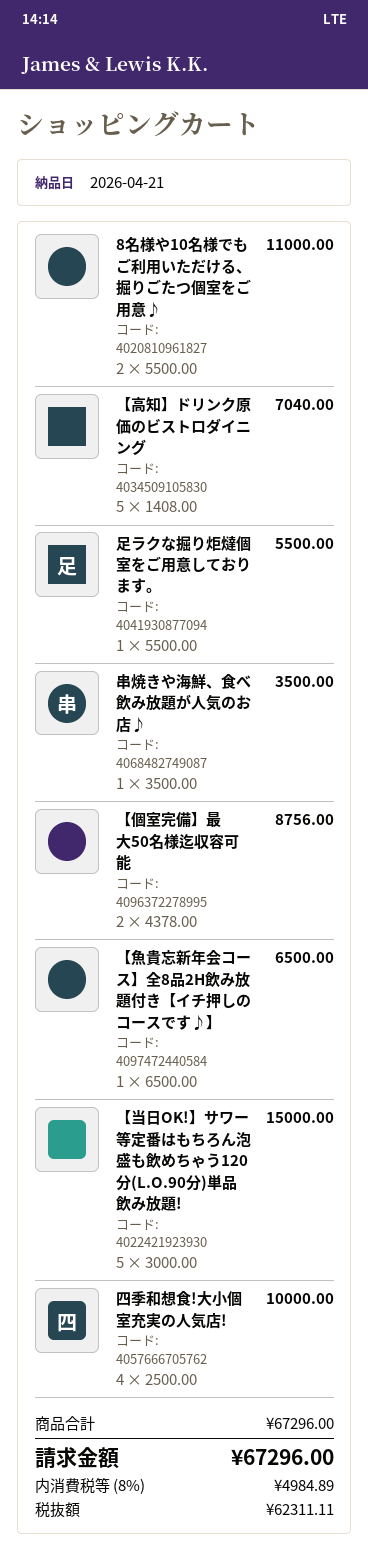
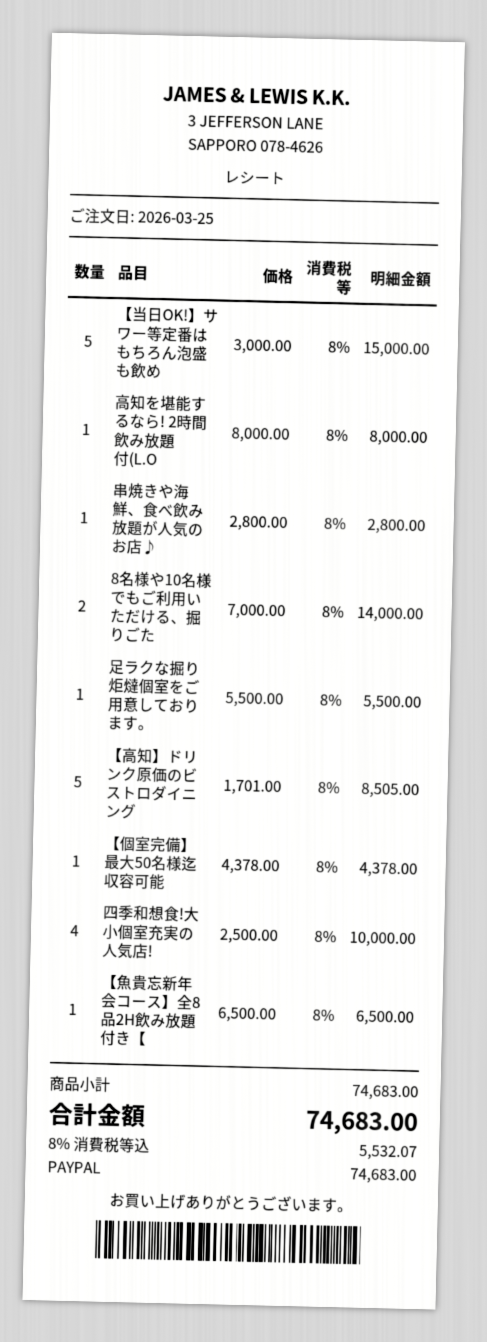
8名様や10名様でもご利用いただける、掘りごたつ個室をご用意♪: 2 x 5500.00 = 11000.00 -> 2 x 7000.00 = 14000.00
【高知】ドリンク原価のビストロダイニング: 5 x 1408.00 = 7040.00 -> 5 x 1701.00 = 8505.00
串焼きや海鮮、食べ飲み放題が人気のお店♪: 1 x 3500.00 = 3500.00 -> 1 x 2800.00 = 2800.00
【個室完備】最大50名様迄収容可能: 2 x 4378.00 = 8756.00 -> 1 x 4378.00 = 4378.00
高知を堪能するなら! 2時間飲み放題付(L.O: none -> 1 x 8000.00 = 8000.00
subtotal: 67296.00 -> 74683.00
tax: 8% = 4984.89 -> 8% = 5532.07
total: 67296.00 -> 74683.00

